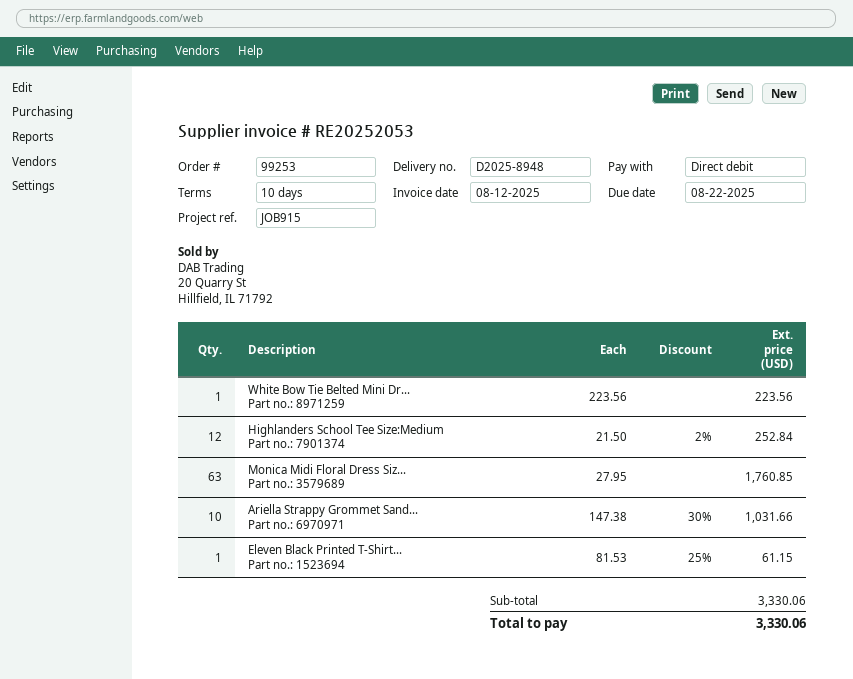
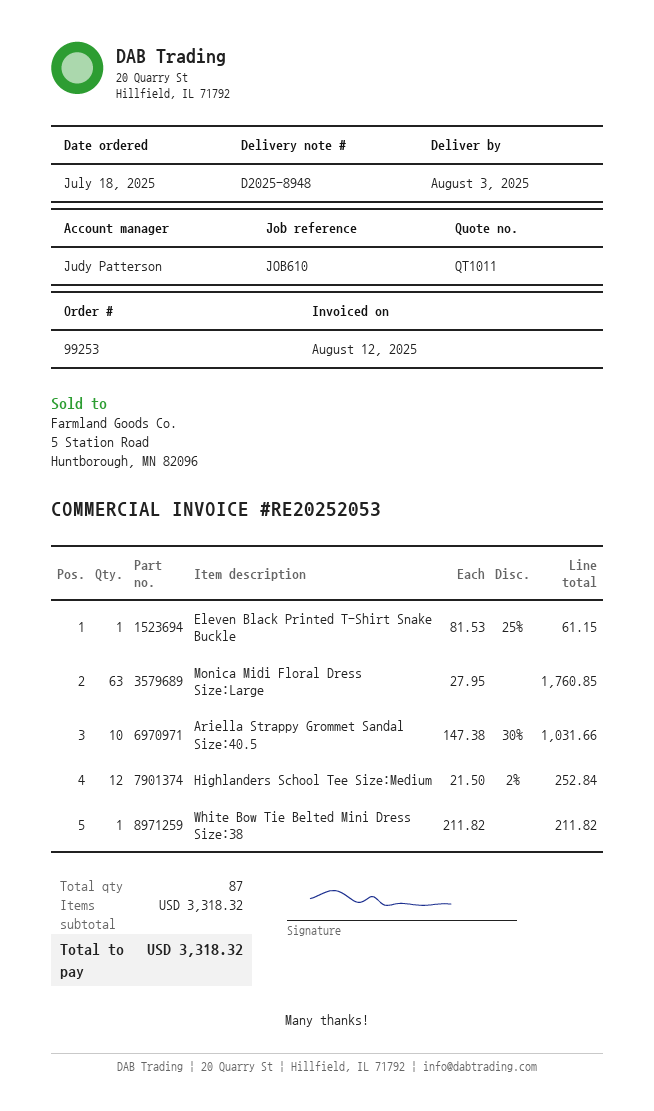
reference: JOB915 -> JOB610
White Bow Tie Belted Mini Dr...: 1 x 223.56 = 223.56 -> 1 x 211.82 = 211.82
subtotal: 3330.06 -> 3318.32
total: 3330.06 -> 3318.32

